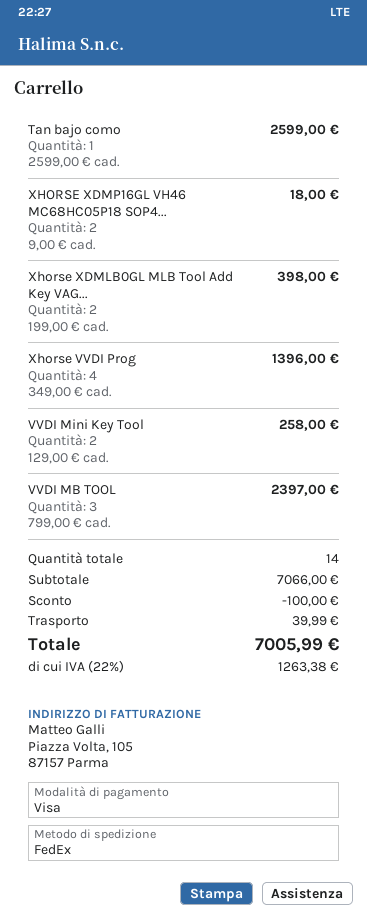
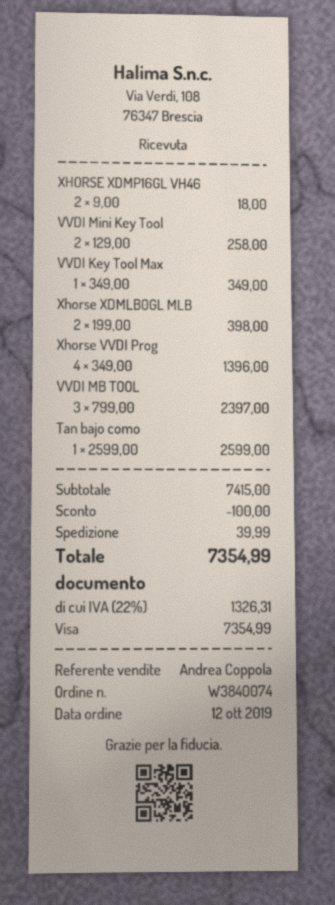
VVDI Key Tool Max: none -> 1 x 349.00 = 349.00
subtotal: 7066.00 -> 7415.00
tax: 22% = 1263.38 -> 22% = 1326.31
total: 7005.99 -> 7354.99

